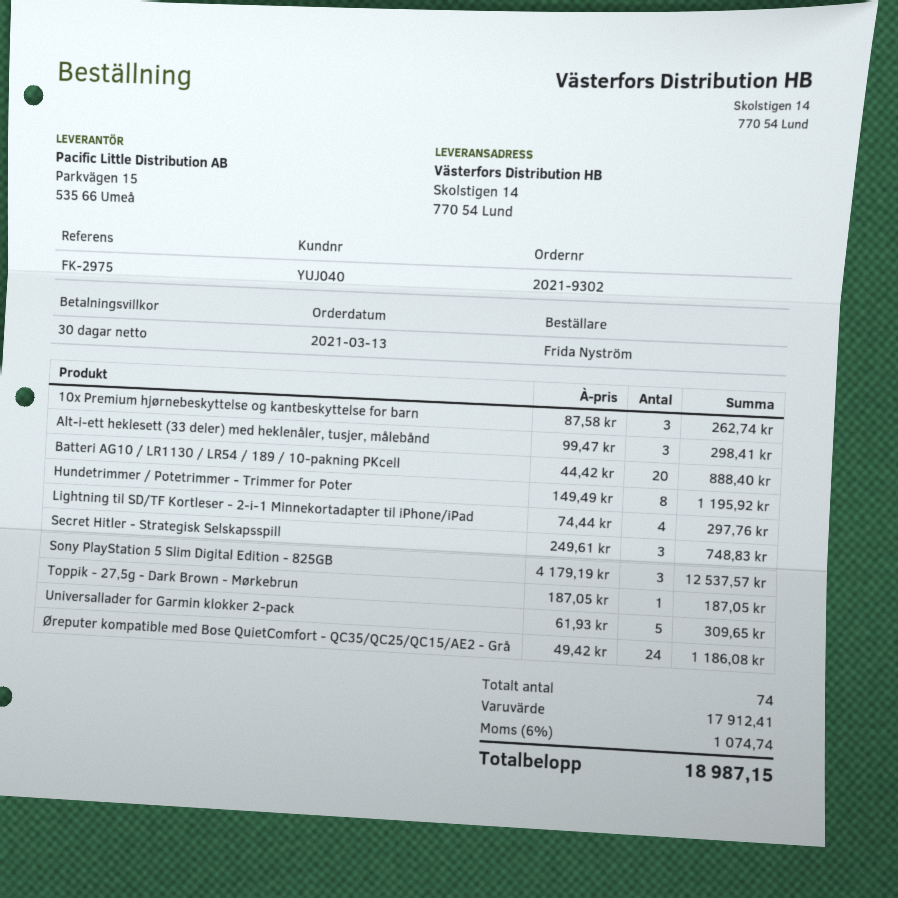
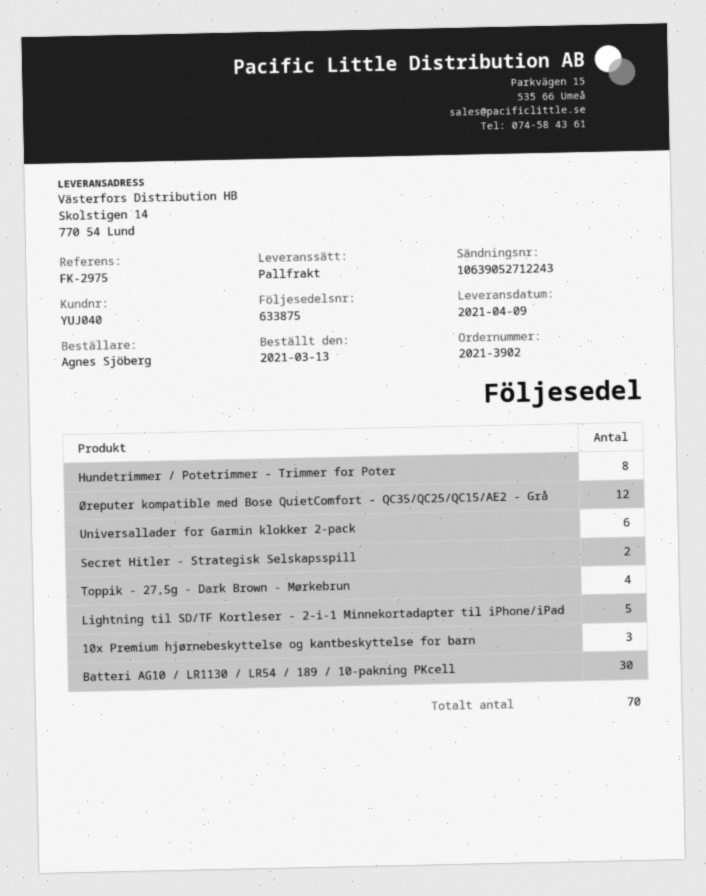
order number: 2021-9302 -> 2021-3902
ordered by: Frida Nyström -> Agnes Sjöberg
Alt-i-ett heklesett (33 deler) med heklenåler, tusjer, målebånd: 3 -> none
Batteri AG10 / LR1130 / LR54 / 189 / 10-pakning PKcell: 20 -> 30
Lightning til SD/TF Kortleser - 2-i-1 Minnekortadapter til iPhone/iPad: 4 -> 5
Secret Hitler - Strategisk Selskapsspill: 3 -> 2
Sony PlayStation 5 Slim Digital Edition - 825GB: 3 -> none
Toppik - 27,5g - Dark Brown - Mørkebrun: 1 -> 4
Universallader for Garmin klokker 2-pack: 5 -> 6
Øreputer kompatible med Bose QuietComfort - QC35/QC25/QC15/AE2 - Grå: 24 -> 12
total quantity: 74 -> 70

